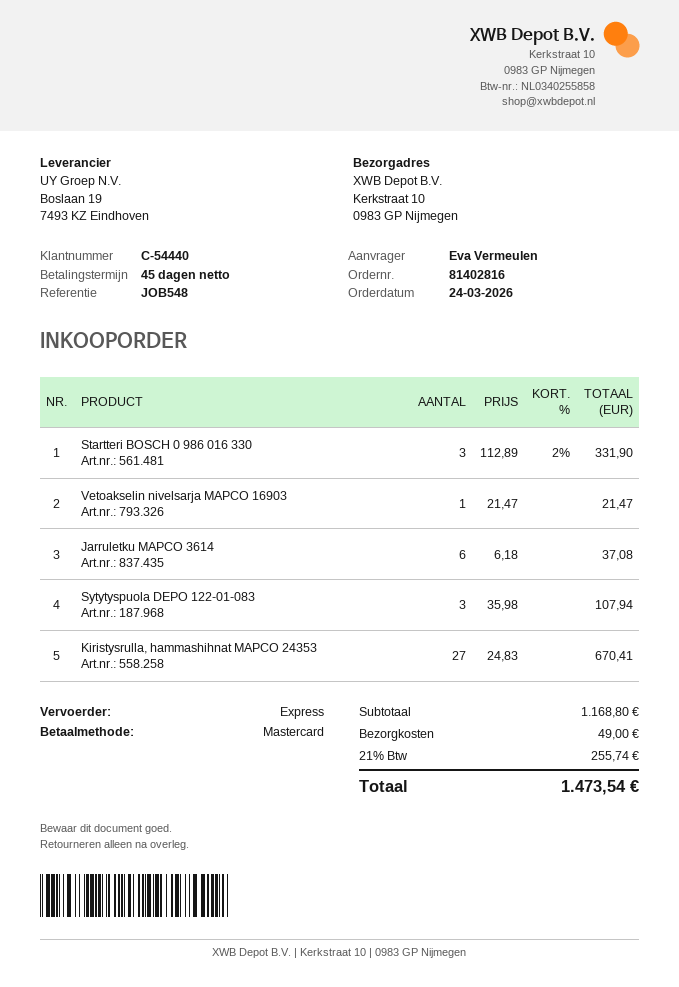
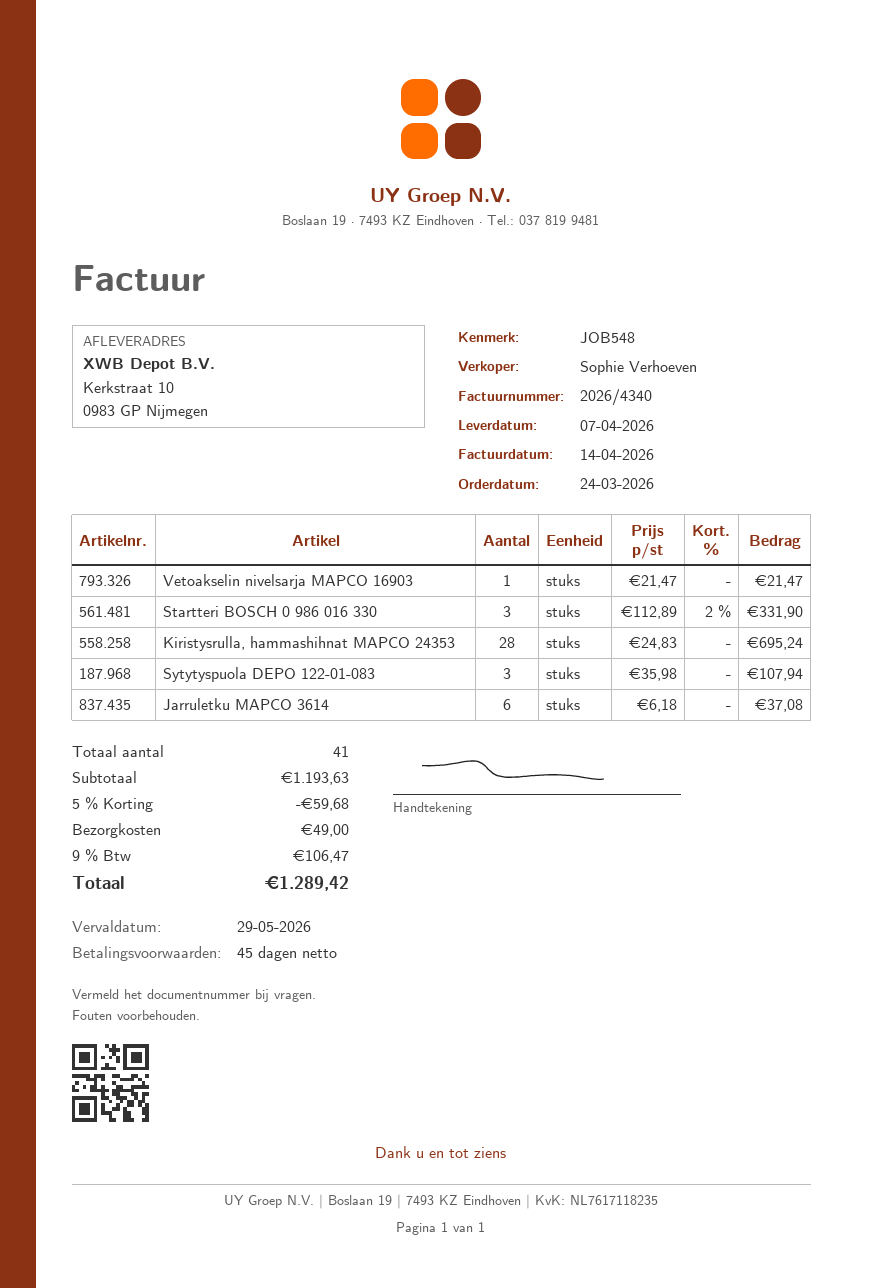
Kiristysrulla, hammashihnat MAPCO 24353: 27 x 24.83 = 670.41 -> 28 x 24.83 = 695.24
subtotal: 1168.80 -> 1193.63
discount: none -> 5% = 59.68
tax: 21% = 255.74 -> 9% = 106.47
total: 1473.54 -> 1289.42

